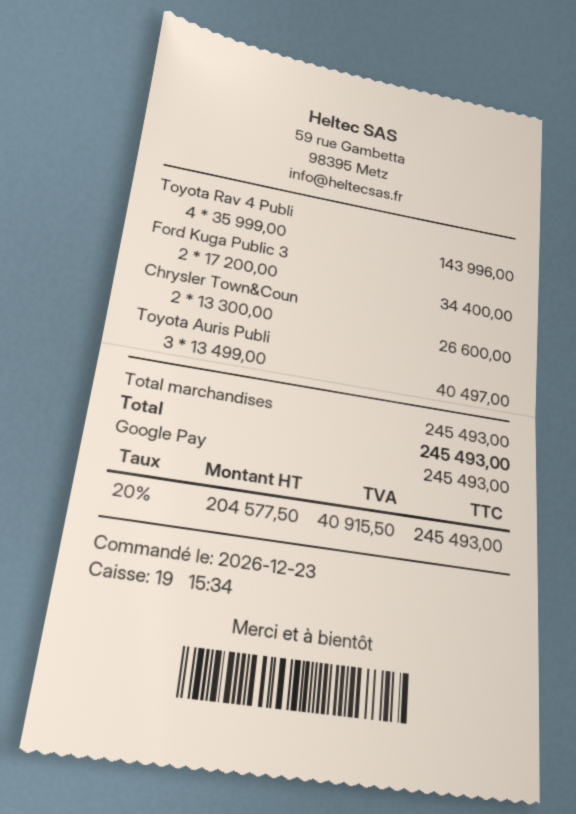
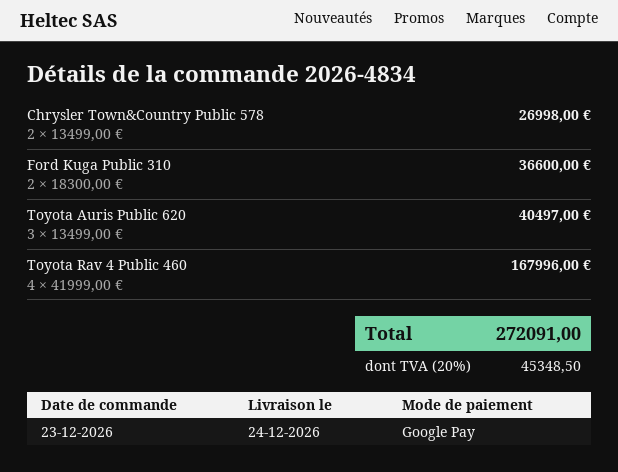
Toyota Rav 4 Publi: 4 x 35999.00 = 143996.00 -> 4 x 41999.00 = 167996.00
Ford Kuga Public 3: 2 x 17200.00 = 34400.00 -> 2 x 18300.00 = 36600.00
Chrysler Town&Coun: 2 x 13300.00 = 26600.00 -> 2 x 13499.00 = 26998.00
tax: 20% = 40915.50 -> 20% = 45348.50
total: 245493.00 -> 272091.00

